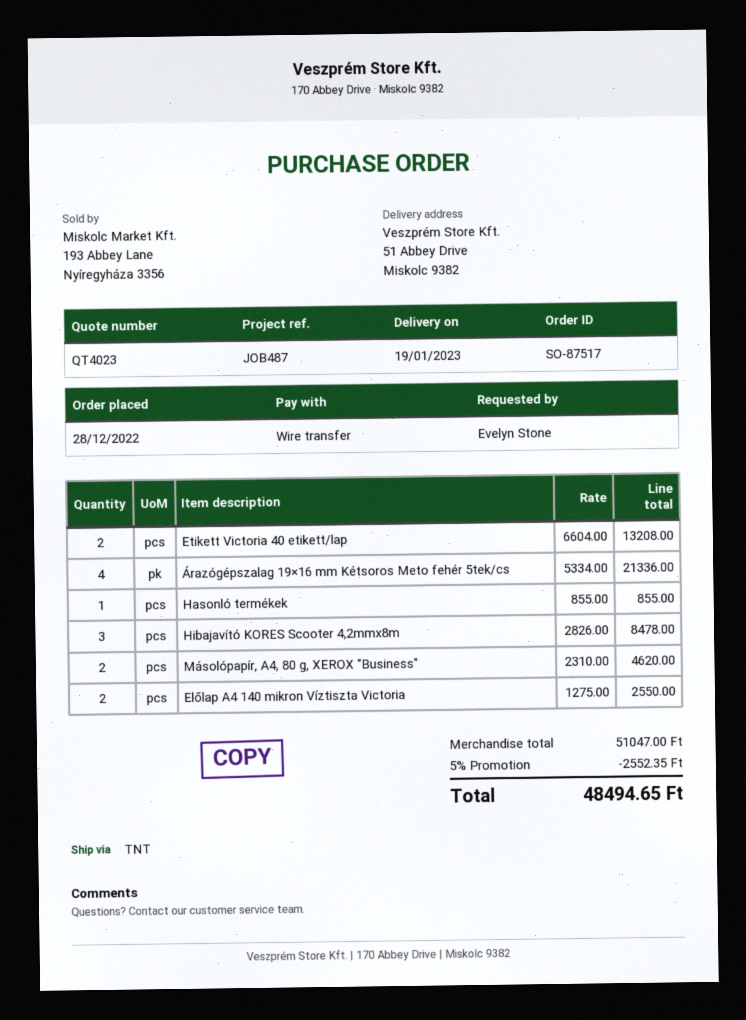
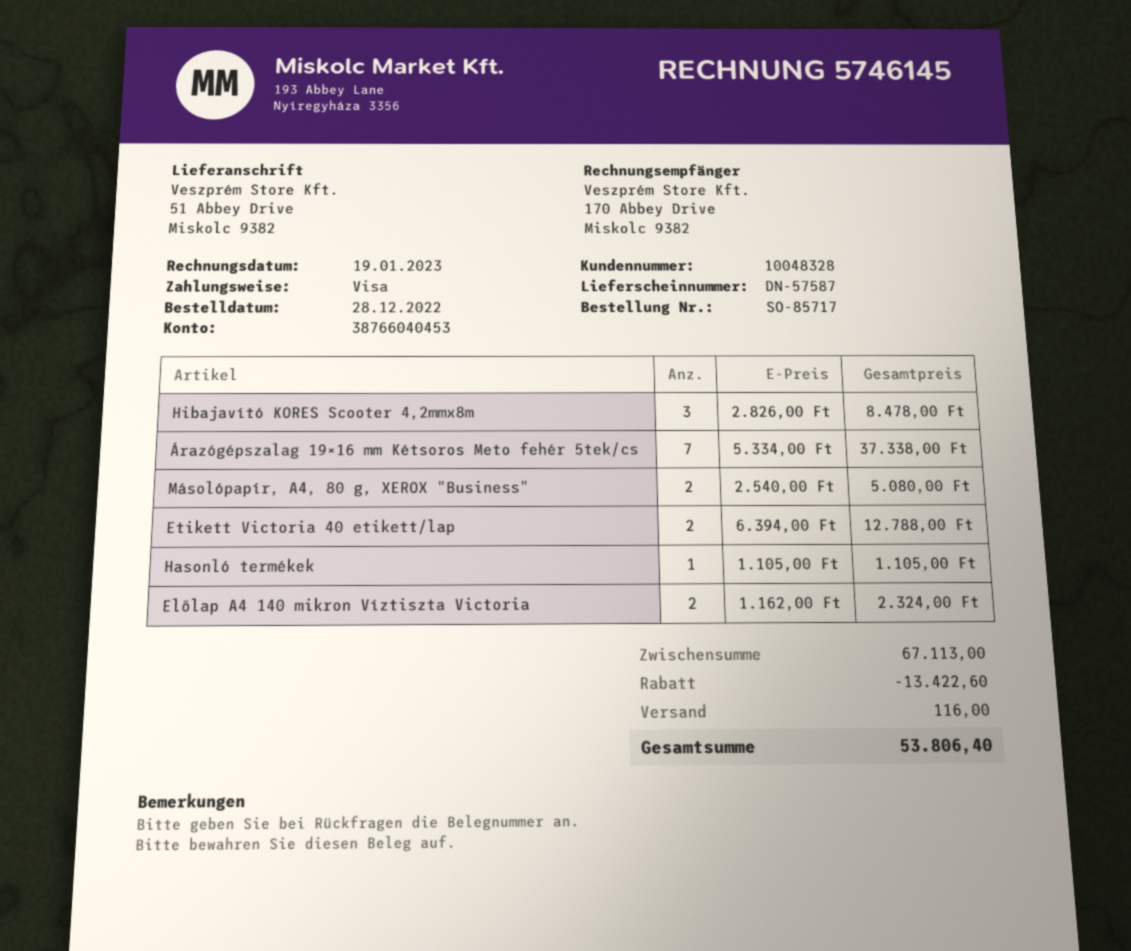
order number: SO-87517 -> SO-85717
payment method: bank transfer -> Visa
Etikett Victoria 40 etikett/lap: 2 x 6604.00 = 13208.00 -> 2 x 6394.00 = 12788.00
Árazógépszalag 19×16 mm Kétsoros Meto fehér 5tek/cs: 4 x 5334.00 = 21336.00 -> 7 x 5334.00 = 37338.00
Hasonló termékek: 1 x 855.00 = 855.00 -> 1 x 1105.00 = 1105.00
Másolópapír, A4, 80 g, XEROX "Business": 2 x 2310.00 = 4620.00 -> 2 x 2540.00 = 5080.00
Előlap A4 140 mikron Víztiszta Victoria: 2 x 1275.00 = 2550.00 -> 2 x 1162.00 = 2324.00
subtotal: 51047.00 -> 67113.00
discount: 2552.35 -> 13422.60
shipping: none -> 116.00
total: 48494.65 -> 53806.40

